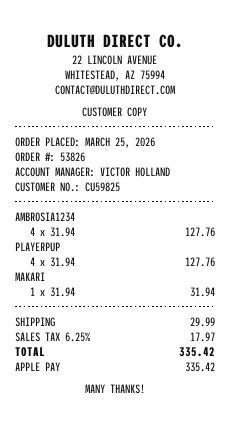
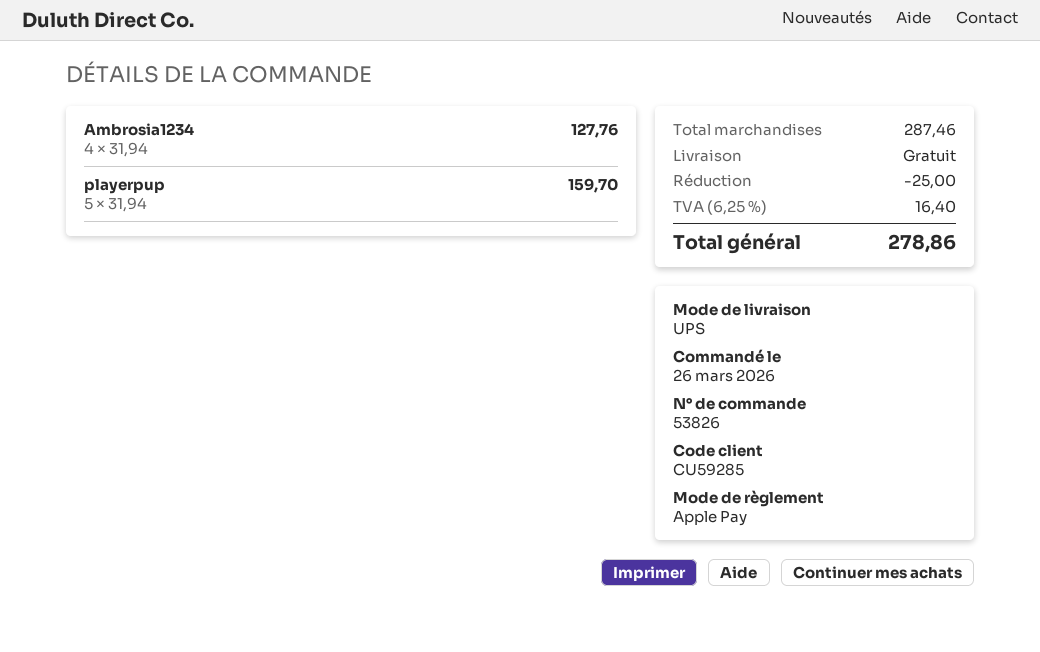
order date: 2026-03-25 -> 2026-03-26
customer number: CU59825 -> CU59285
PLAYERPUP: 4 x 31.94 = 127.76 -> 5 x 31.94 = 159.70
MAKARI: 1 x 31.94 = 31.94 -> none
discount: none -> 25.00
shipping: 29.99 -> 0.00
tax: 6.25% = 17.97 -> 6.25% = 16.40
total: 335.42 -> 278.86

